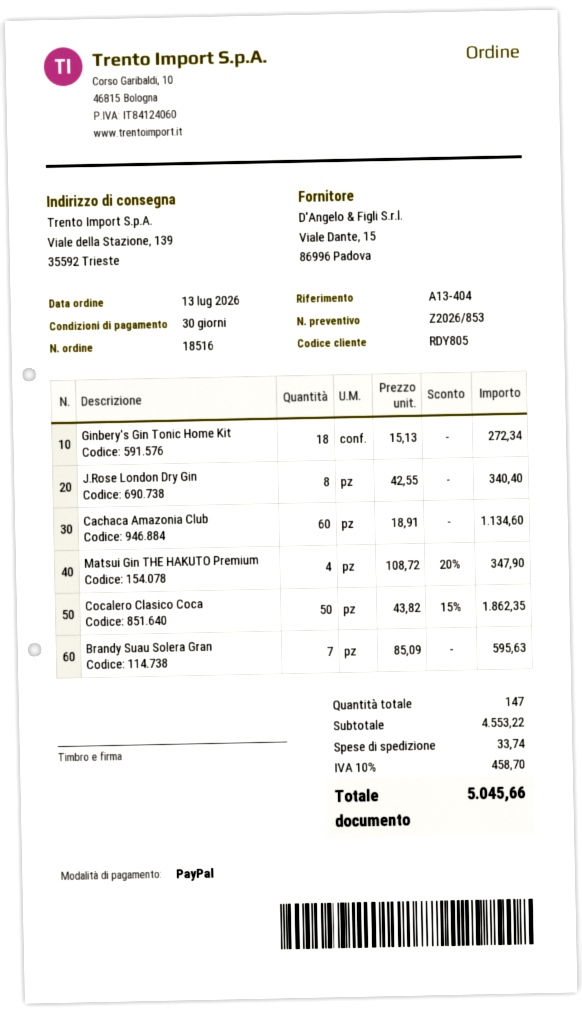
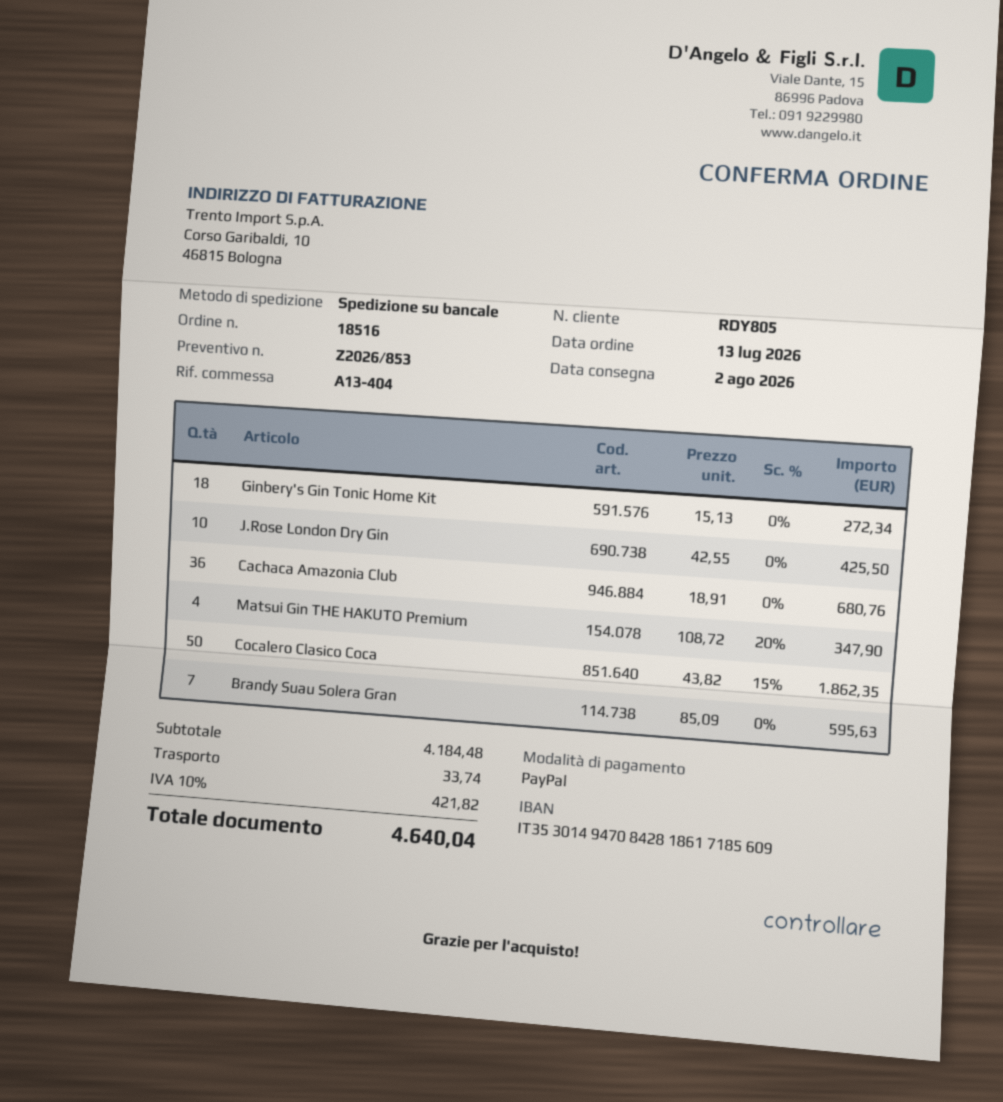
J.Rose London Dry Gin: 8 x 42.55 = 340.40 -> 10 x 42.55 = 425.50
Cachaca Amazonia Club: 60 x 18.91 = 1134.60 -> 36 x 18.91 = 680.76
subtotal: 4553.22 -> 4184.48
tax: 10% = 458.70 -> 10% = 421.82
total: 5045.66 -> 4640.04

